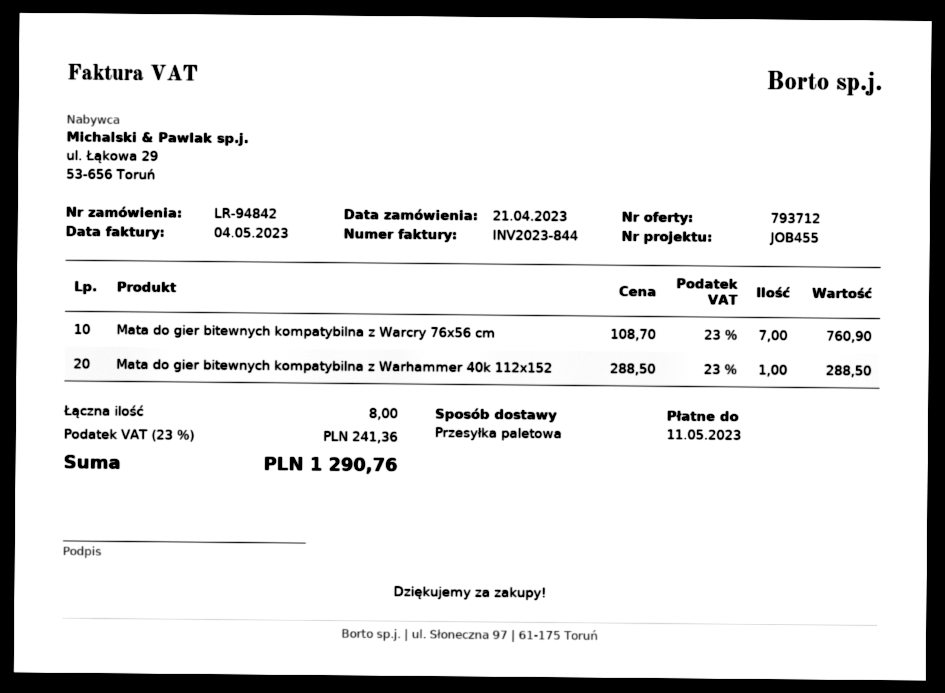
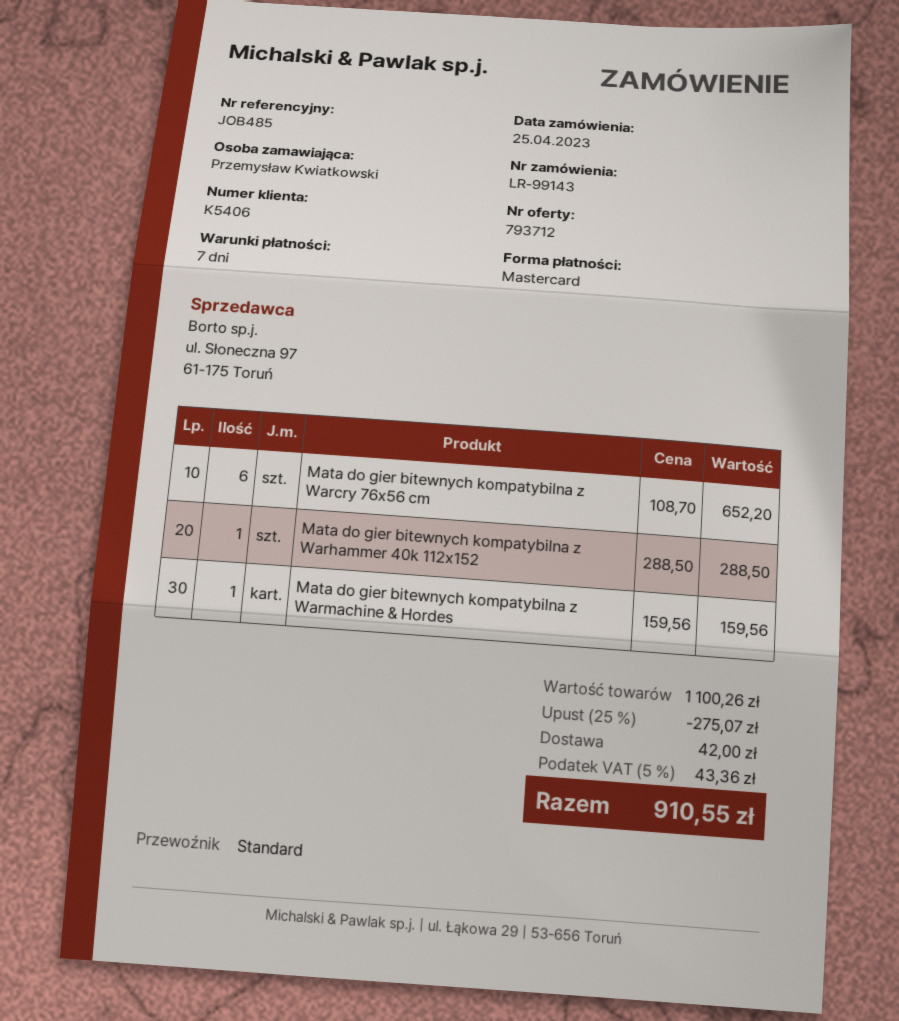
order number: LR-94842 -> LR-99143
order date: 2023-04-21 -> 2023-04-25
reference: JOB455 -> JOB485
shipping method: pallet freight -> standard
Mata do gier bitewnych kompatybilna z Warcry 76x56 cm: 7 x 108.70 = 760.90 -> 6 x 108.70 = 652.20
Mata do gier bitewnych kompatybilna z Warmachine & Hordes: none -> 1 x 159.56 = 159.56
discount: none -> 25% = 275.07
shipping: none -> 42.00
tax: 23% = 241.36 -> 5% = 43.36
total: 1290.76 -> 910.55

